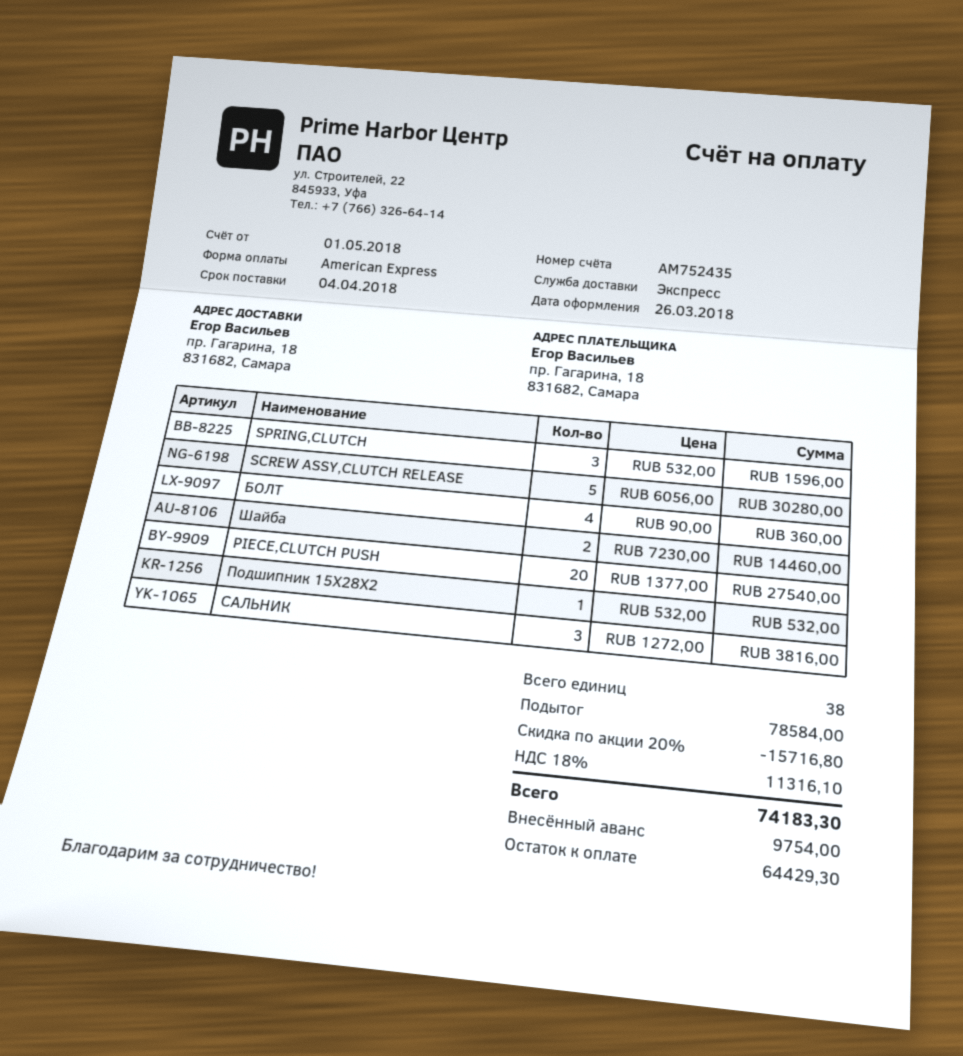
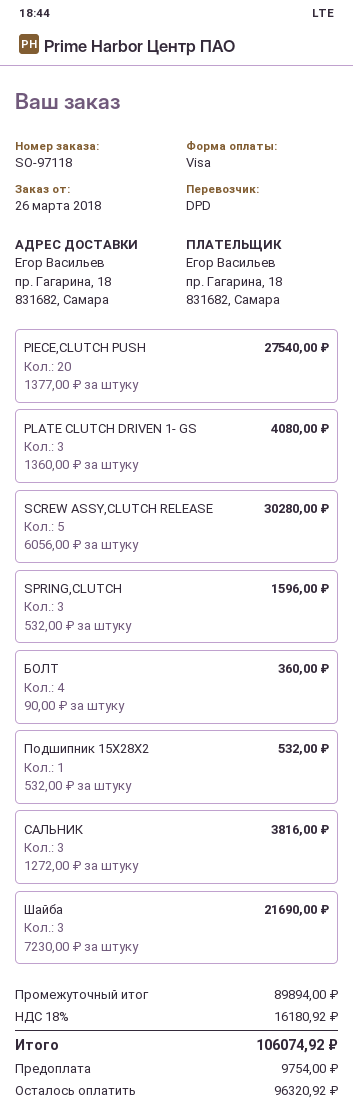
payment method: American Express -> Visa
shipping method: express -> DPD
Шайба: 2 x 7230.00 = 14460.00 -> 3 x 7230.00 = 21690.00
PLATE CLUTCH DRIVEN 1- GS: none -> 3 x 1360.00 = 4080.00
subtotal: 78584.00 -> 89894.00
discount: 20% = 15716.80 -> none
tax: 18% = 11316.10 -> 18% = 16180.92
total: 74183.30 -> 106074.92
balance: 64429.30 -> 96320.92

